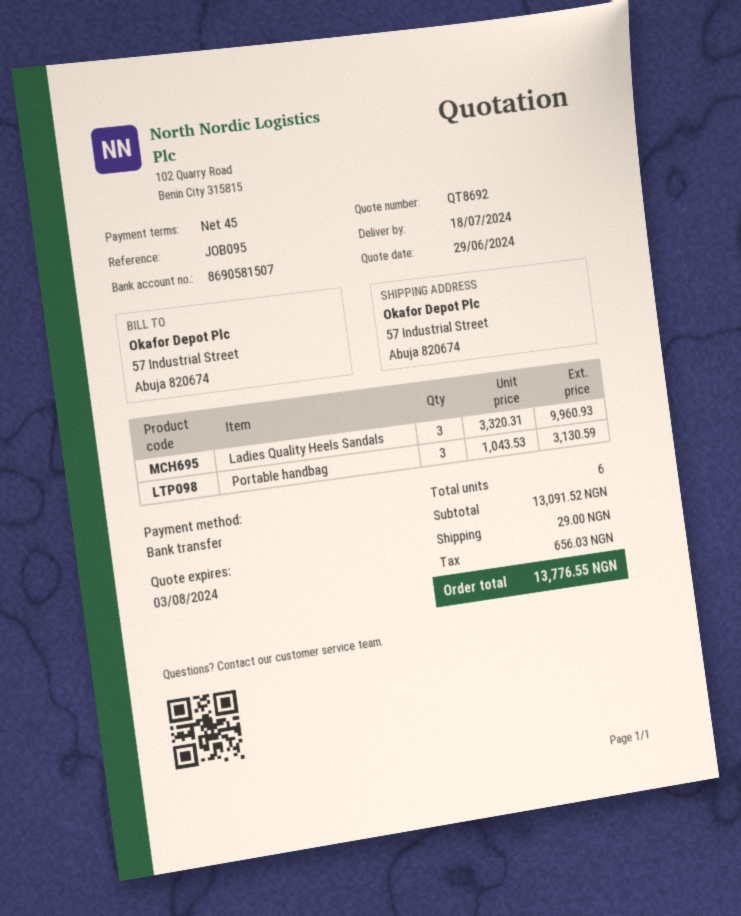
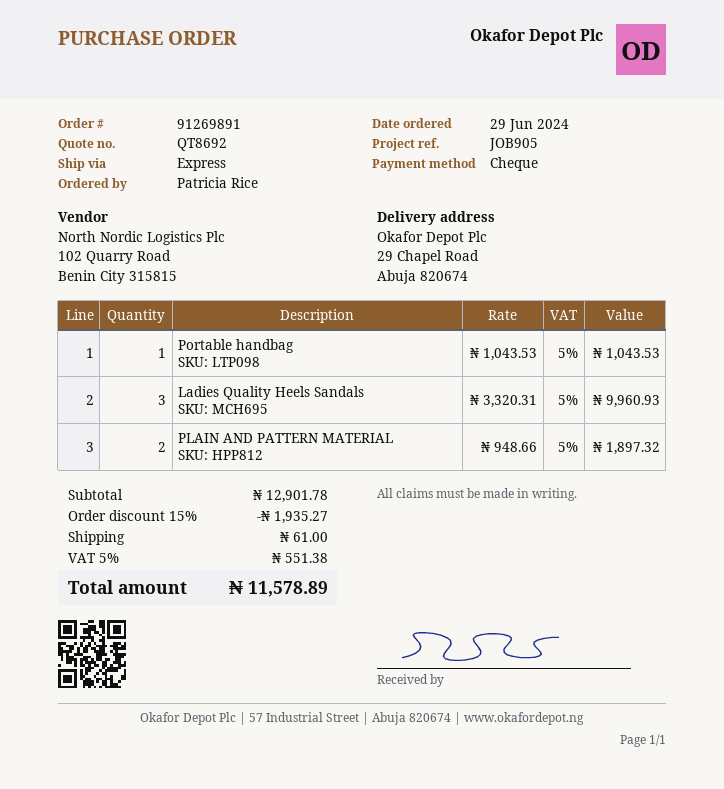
reference: JOB095 -> JOB905
payment method: bank transfer -> cheque
ship to: 57 Industrial Street, Abuja 820674 -> 29 Chapel Road, Abuja 820674
Portable handbag: 3 x 1043.53 = 3130.59 -> 1 x 1043.53 = 1043.53
PLAIN AND PATTERN MATERIAL: none -> 2 x 948.66 = 1897.32
subtotal: 13091.52 -> 12901.78
discount: none -> 15% = 1935.27
shipping: 29.00 -> 61.00
tax: 656.03 -> 551.38
total: 13776.55 -> 11578.89

